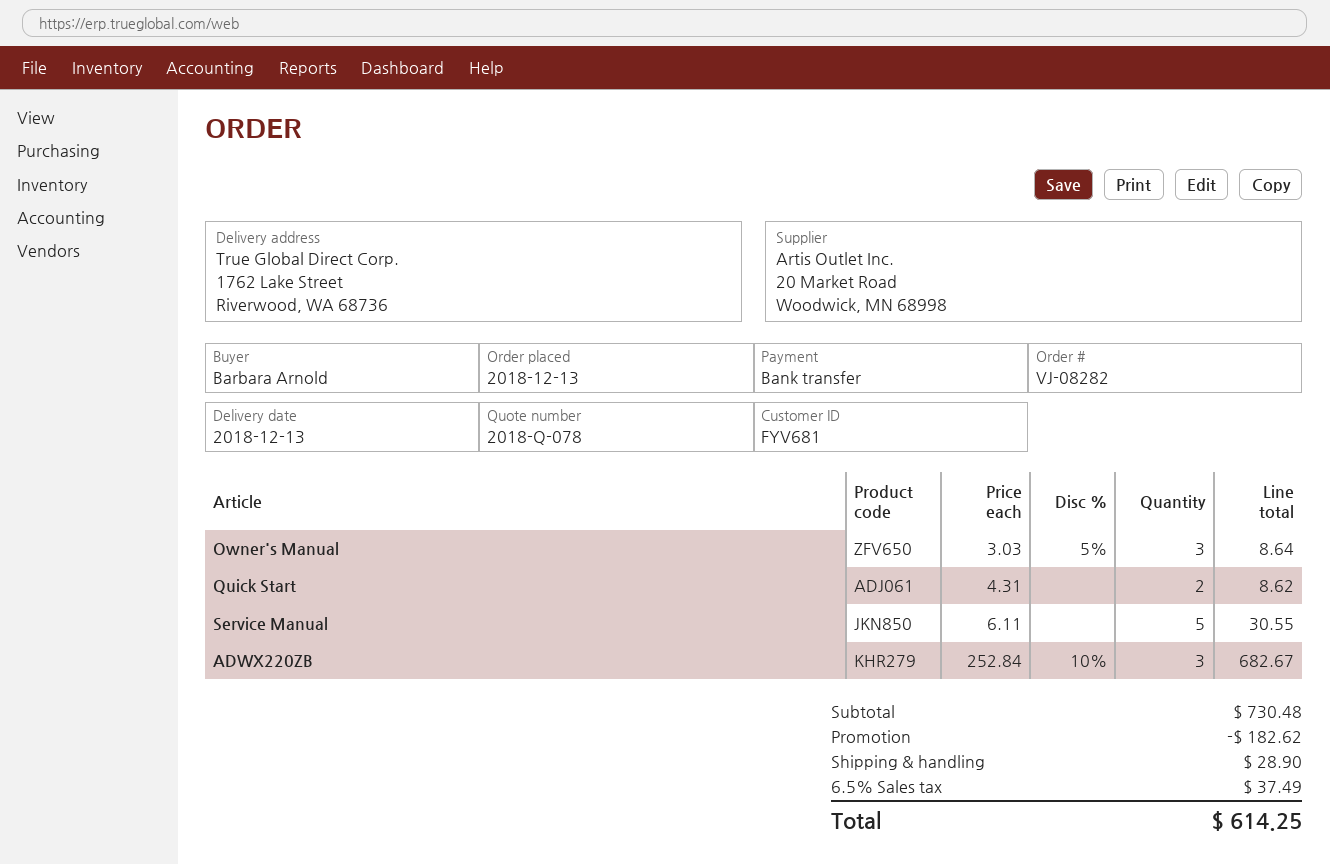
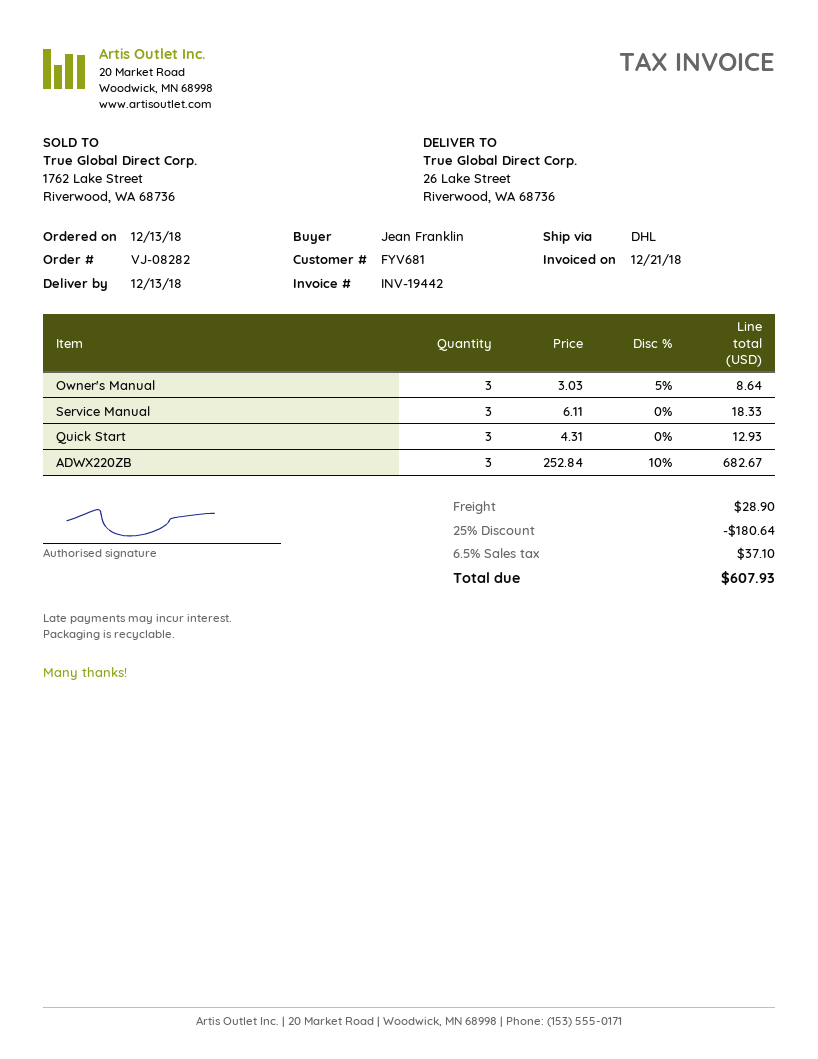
ordered by: Barbara Arnold -> Jean Franklin
ship to: 1762 Lake Street, Riverwood, WA 68736 -> 26 Lake Street, Riverwood, WA 68736
Quick Start: 2 x 4.31 = 8.62 -> 3 x 4.31 = 12.93
Service Manual: 5 x 6.11 = 30.55 -> 3 x 6.11 = 18.33
discount: 182.62 -> 180.64
tax: 6.5% = 37.49 -> 6.5% = 37.10
total: 614.25 -> 607.93

